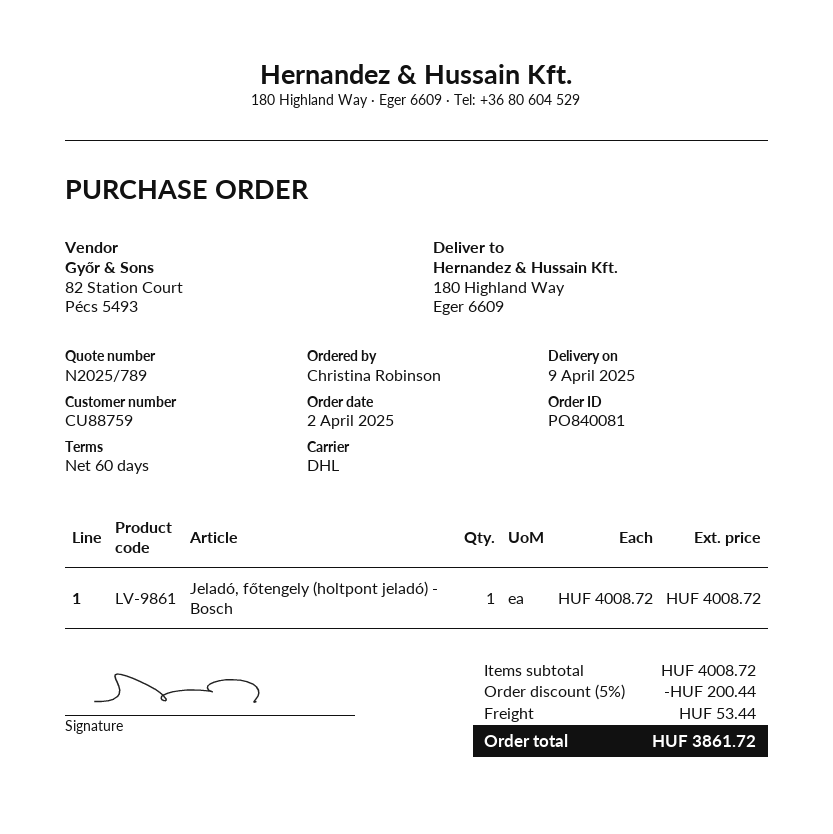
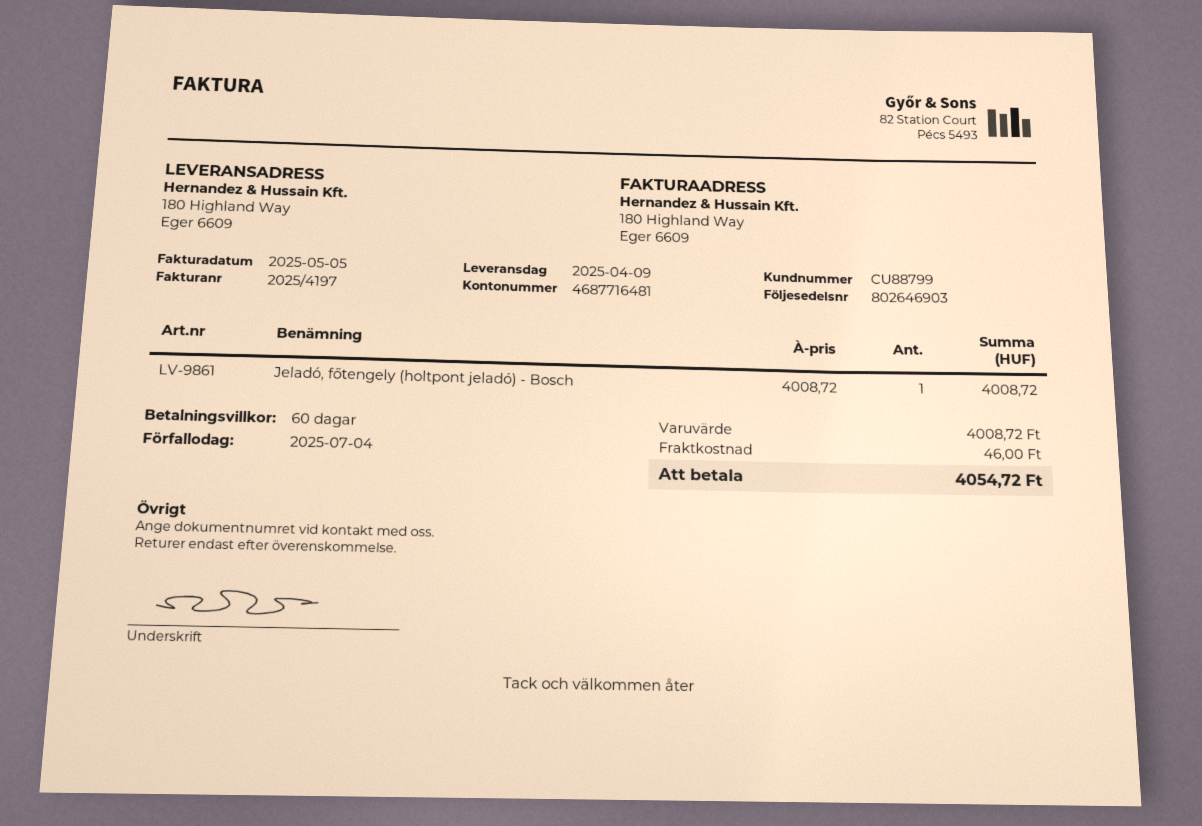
customer number: CU88759 -> CU88799
discount: 5% = 200.44 -> none
shipping: 53.44 -> 46.00
total: 3861.72 -> 4054.72

